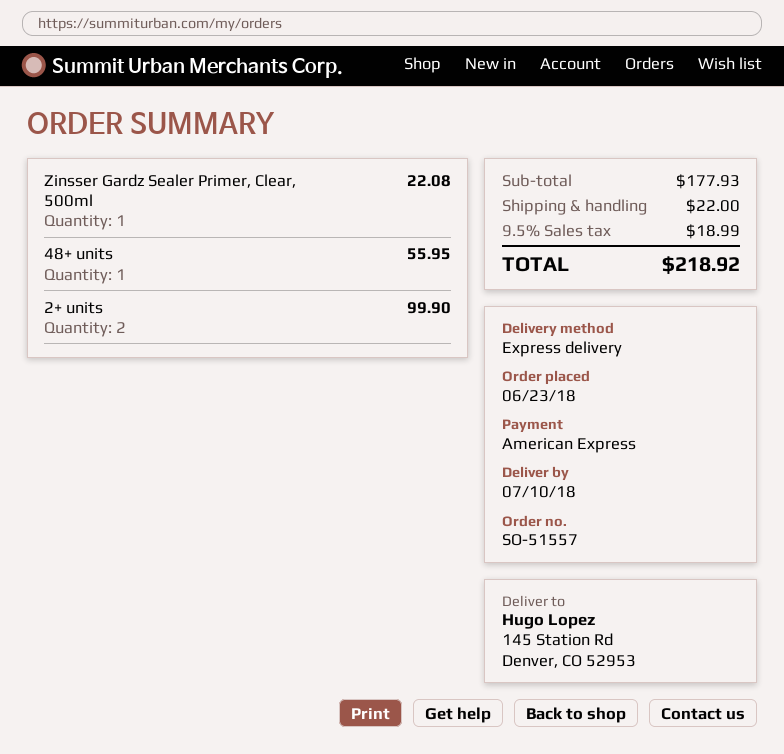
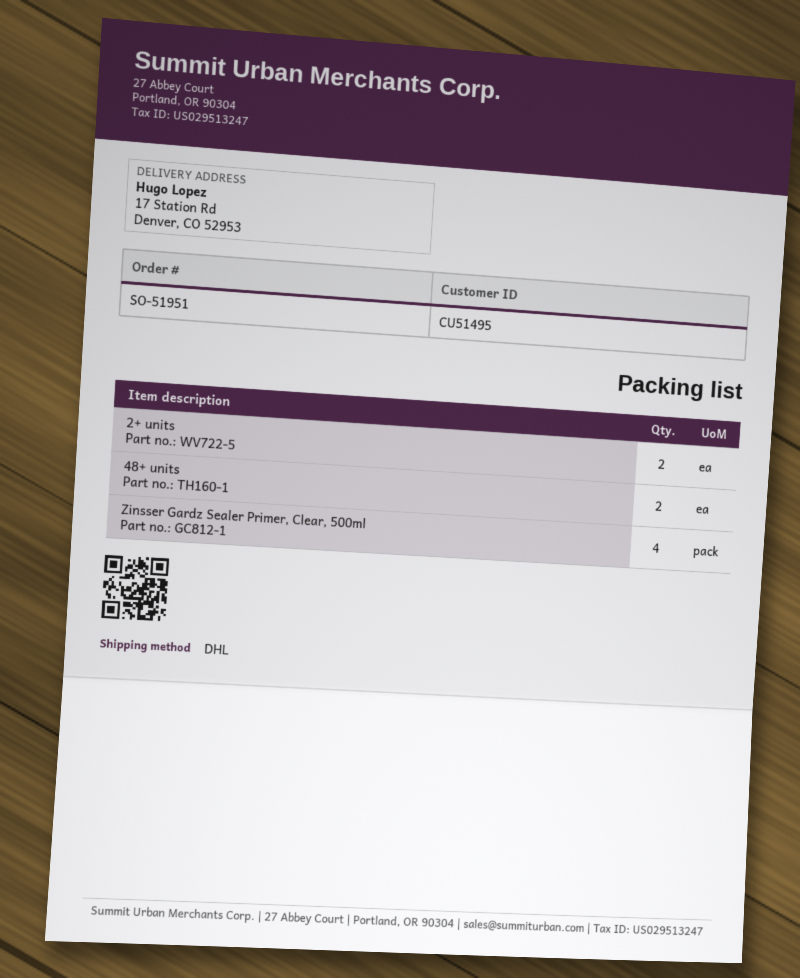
order number: SO-51557 -> SO-51951
shipping method: express -> DHL
ship to: 145 Station Rd, Denver, CO 52953 -> 17 Station Rd, Denver, CO 52953
Zinsser Gardz Sealer Primer, Clear, 500ml: 1 -> 4
48+ units: 1 -> 2

